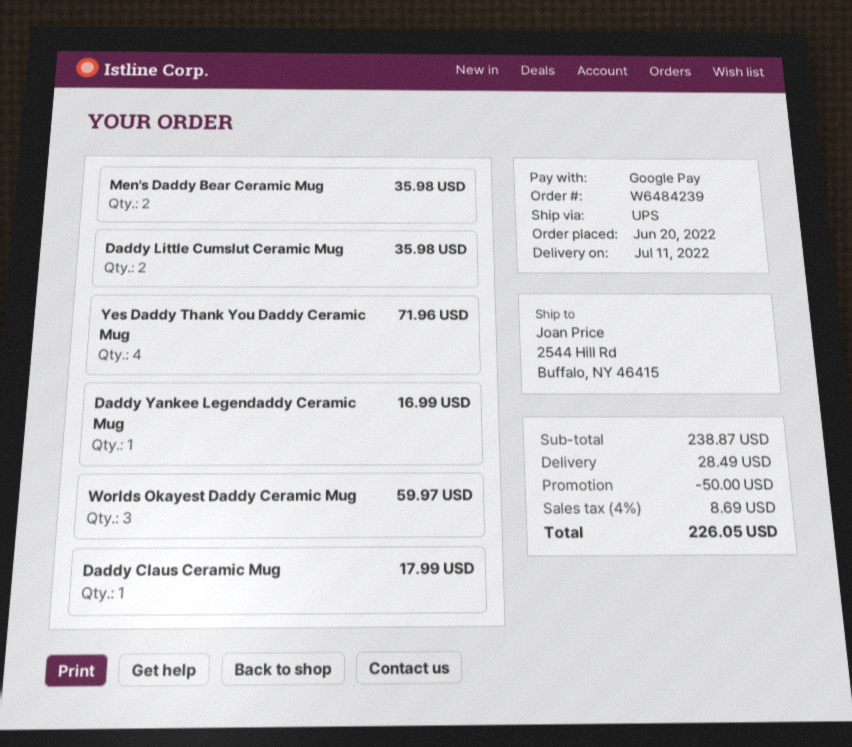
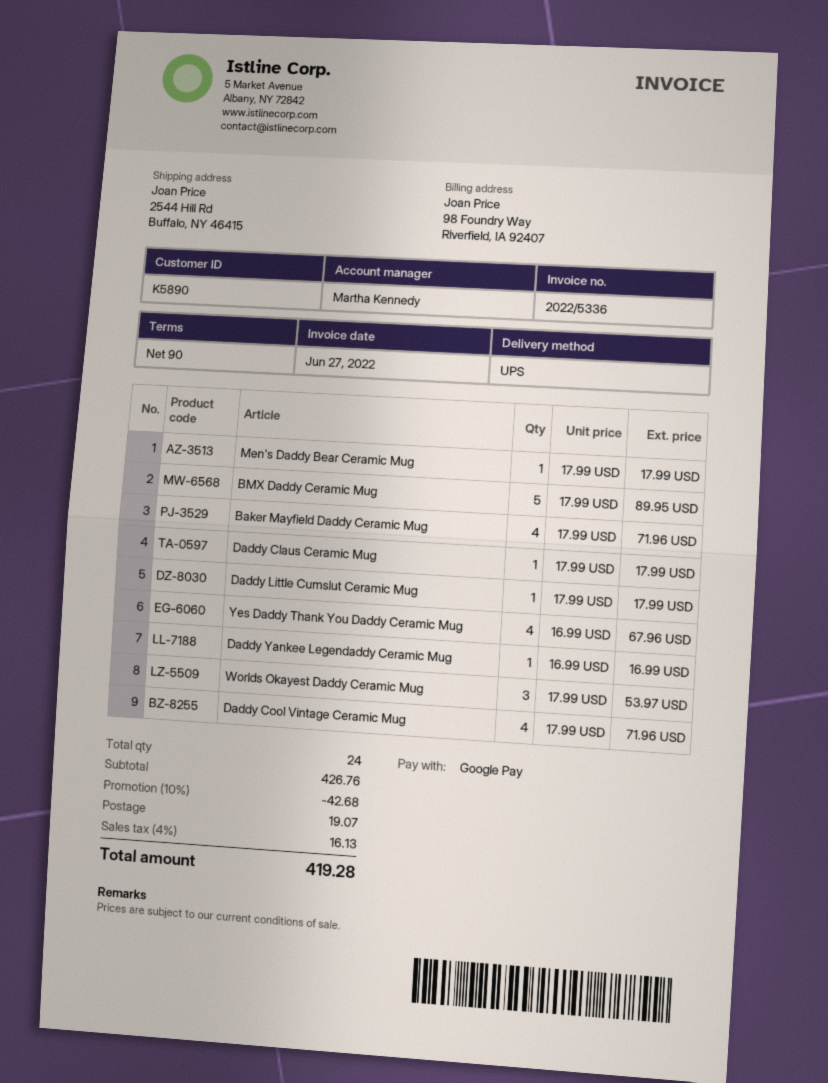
Men's Daddy Bear Ceramic Mug: 2 for 35.98 -> 1 for 17.99
Daddy Little Cumslut Ceramic Mug: 2 for 35.98 -> 1 for 17.99
Yes Daddy Thank You Daddy Ceramic Mug: 4 for 71.96 -> 4 for 67.96
Worlds Okayest Daddy Ceramic Mug: 3 for 59.97 -> 3 for 53.97
BMX Daddy Ceramic Mug: none -> 5 for 89.95
Baker Mayfield Daddy Ceramic Mug: none -> 4 for 71.96
Daddy Cool Vintage Ceramic Mug: none -> 4 for 71.96
subtotal: 238.87 -> 426.76
discount: 50.00 -> 42.68
shipping: 28.49 -> 19.07
tax: 4% = 8.69 -> 4% = 16.13
total: 226.05 -> 419.28

